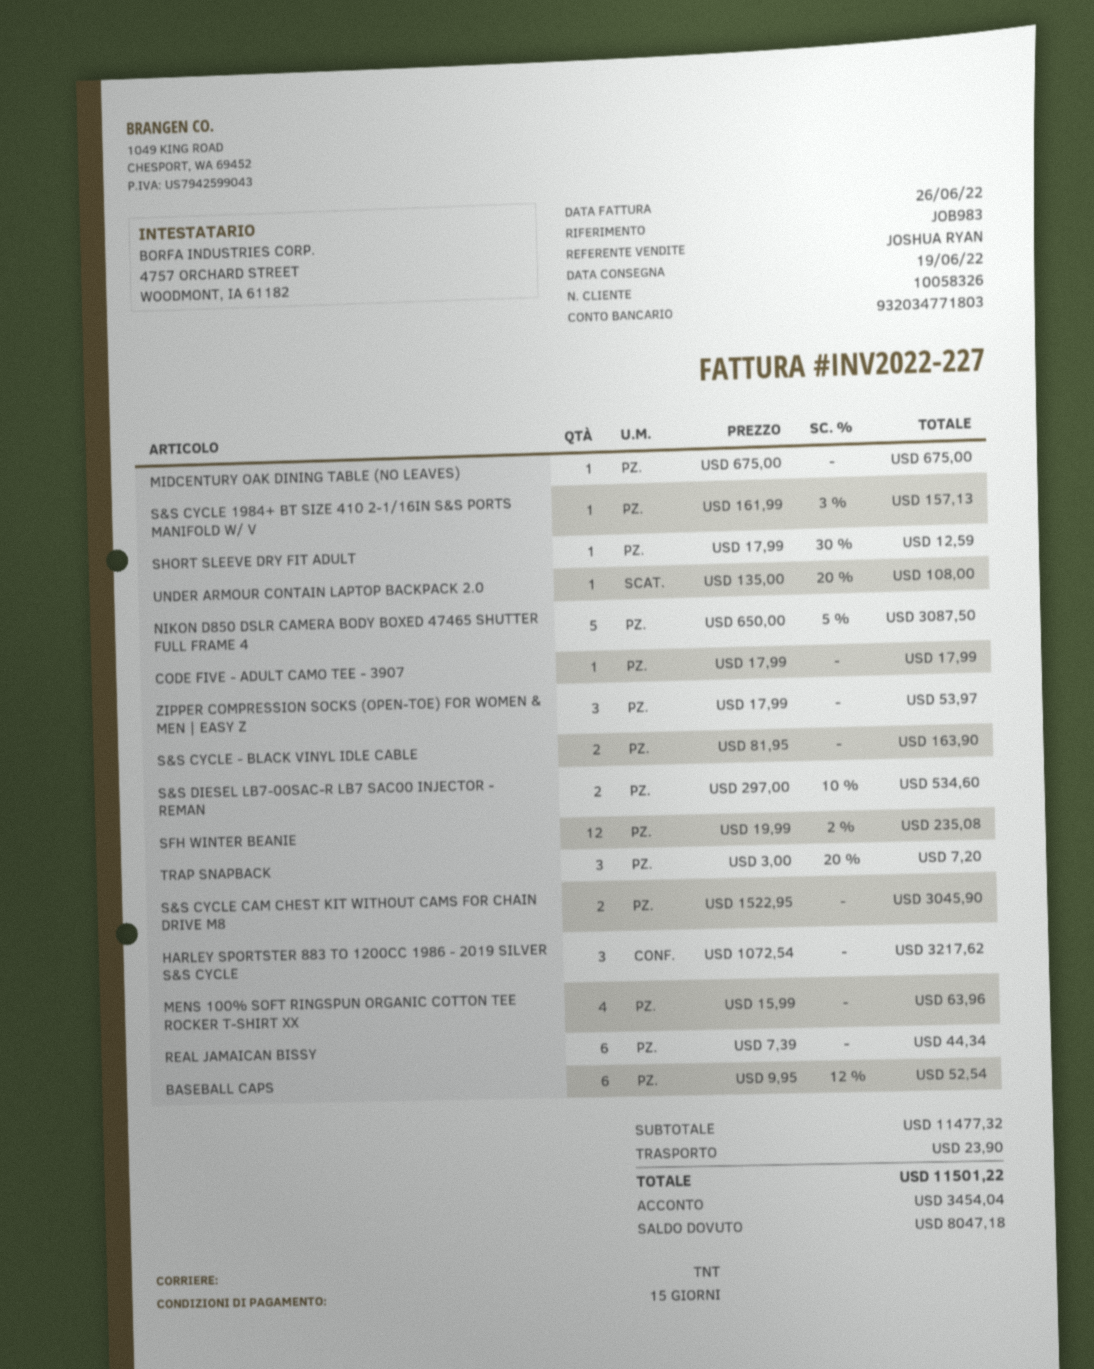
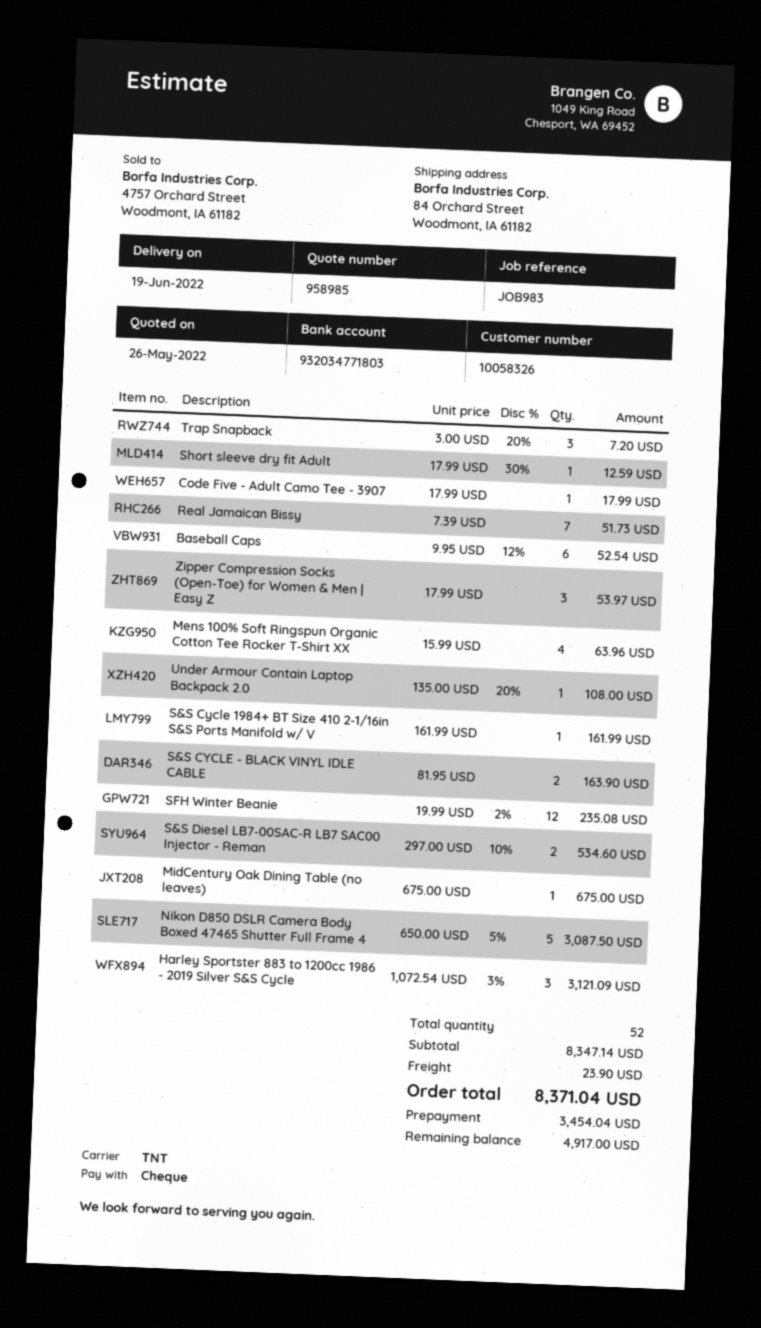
S&S CYCLE 1984+ BT SIZE 410 2-1/16IN S&S PORTS MANIFOLD W/ V: 1 x 161.99 - 3% = 157.13 -> 1 x 161.99 = 161.99
S&S CYCLE CAM CHEST KIT WITHOUT CAMS FOR CHAIN DRIVE M8: 2 x 1522.95 = 3045.90 -> none
HARLEY SPORTSTER 883 TO 1200CC 1986 - 2019 SILVER S&S CYCLE: 3 x 1072.54 = 3217.62 -> 3 x 1072.54 - 3% = 3121.09
REAL JAMAICAN BISSY: 6 x 7.39 = 44.34 -> 7 x 7.39 = 51.73
subtotal: 11477.32 -> 8347.14
total: 11501.22 -> 8371.04
balance: 8047.18 -> 4917.00

